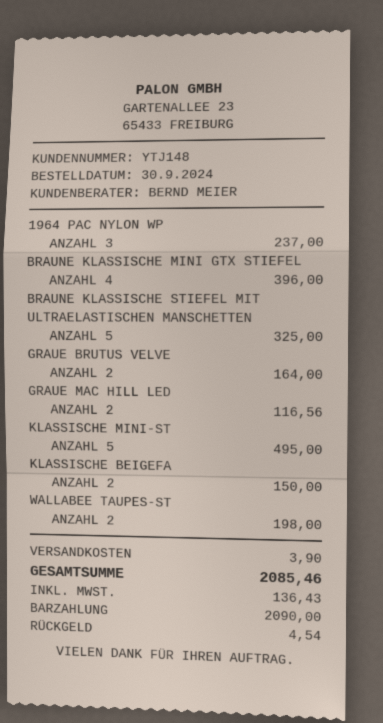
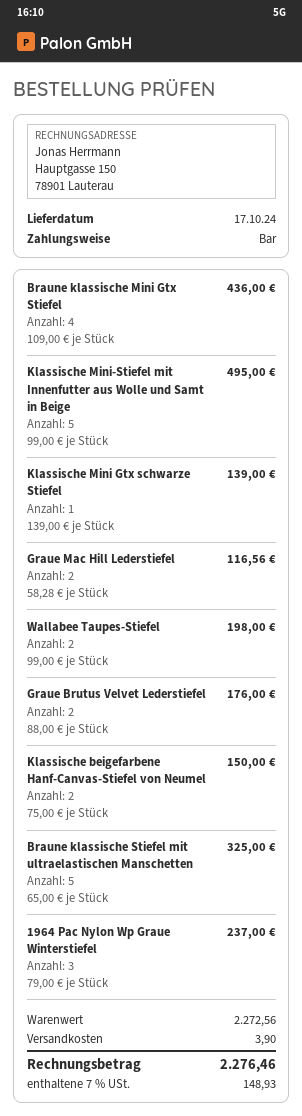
BRAUNE KLASSISCHE MINI GTX STIEFEL: 4 for 396.00 -> 4 for 436.00
GRAUE BRUTUS VELVE: 2 for 164.00 -> 2 for 176.00
Klassische Mini Gtx schwarze Stiefel: none -> 1 for 139.00
tax: 136.43 -> 148.93
total: 2085.46 -> 2276.46

